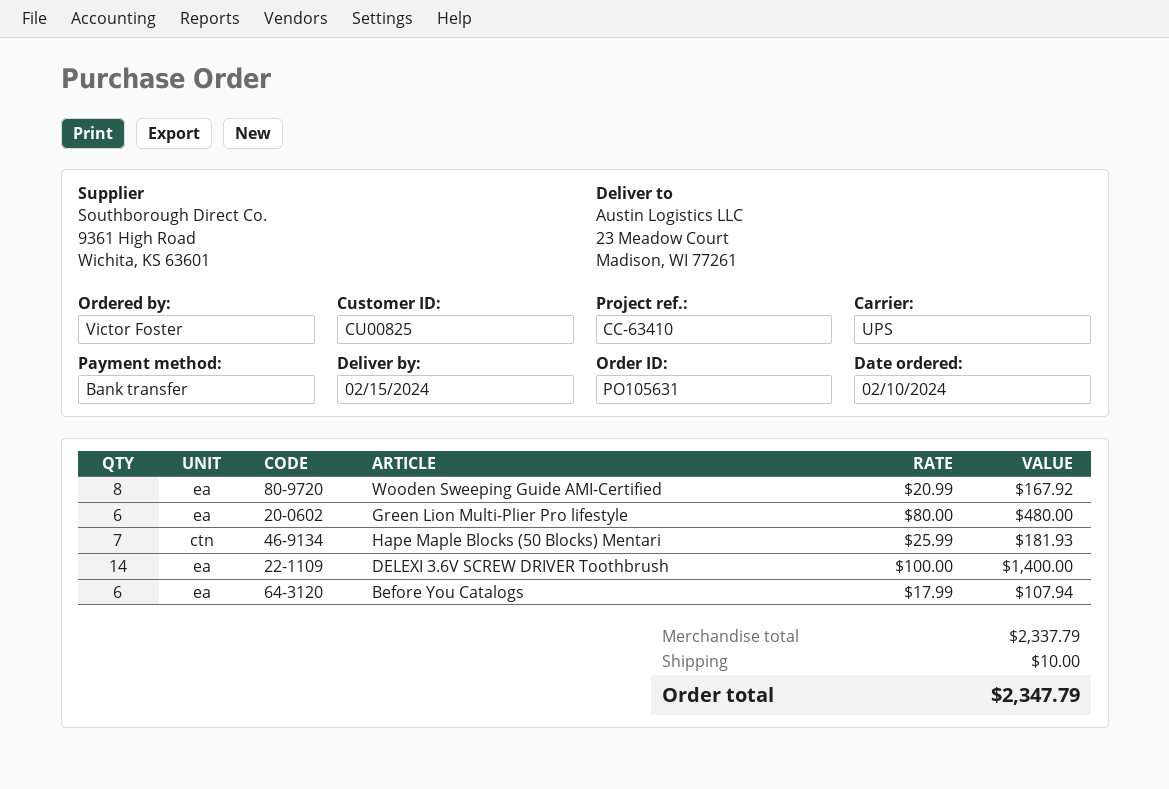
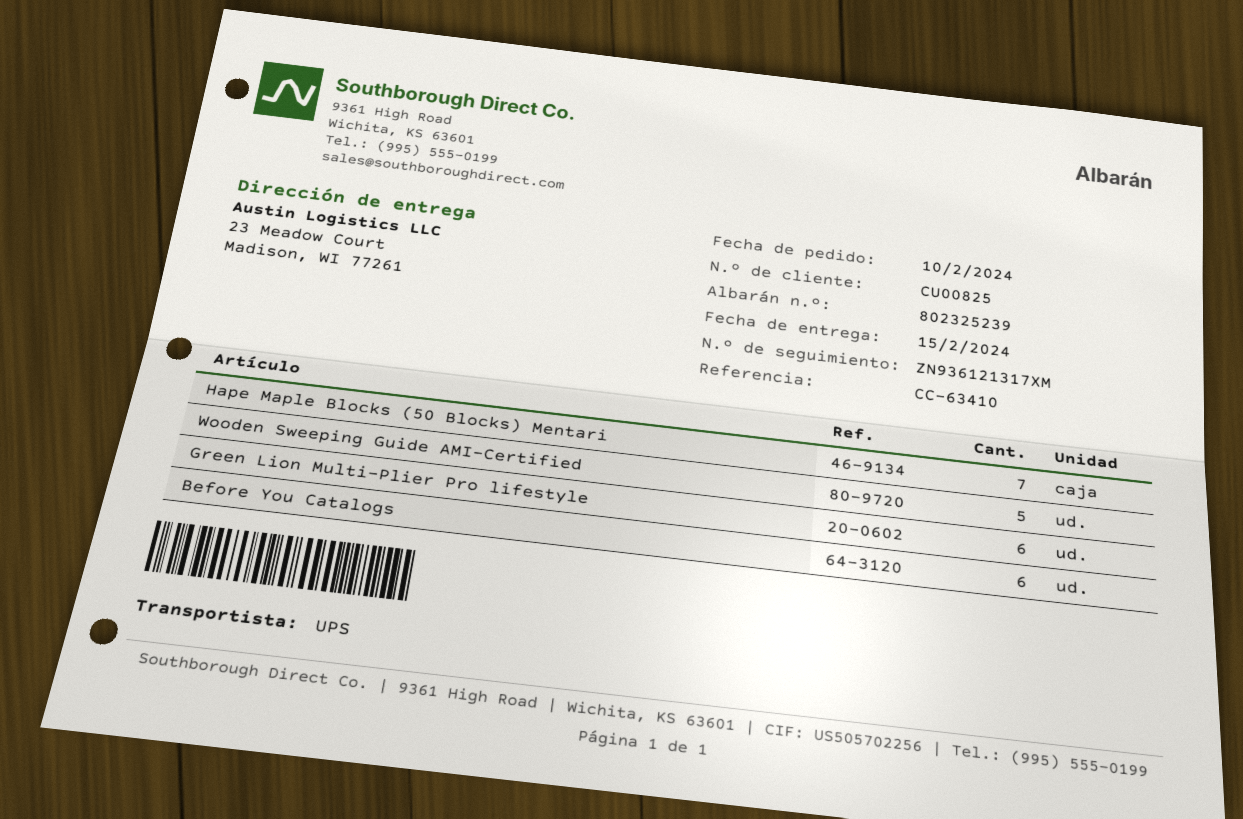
Wooden Sweeping Guide AMI-Certified: 8 -> 5
DELEXI 3.6V SCREW DRIVER Toothbrush: 14 -> none

